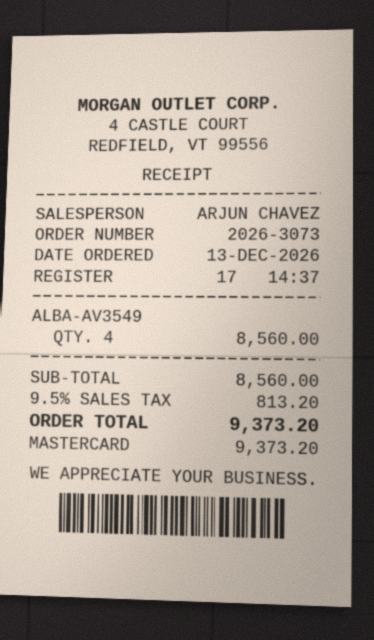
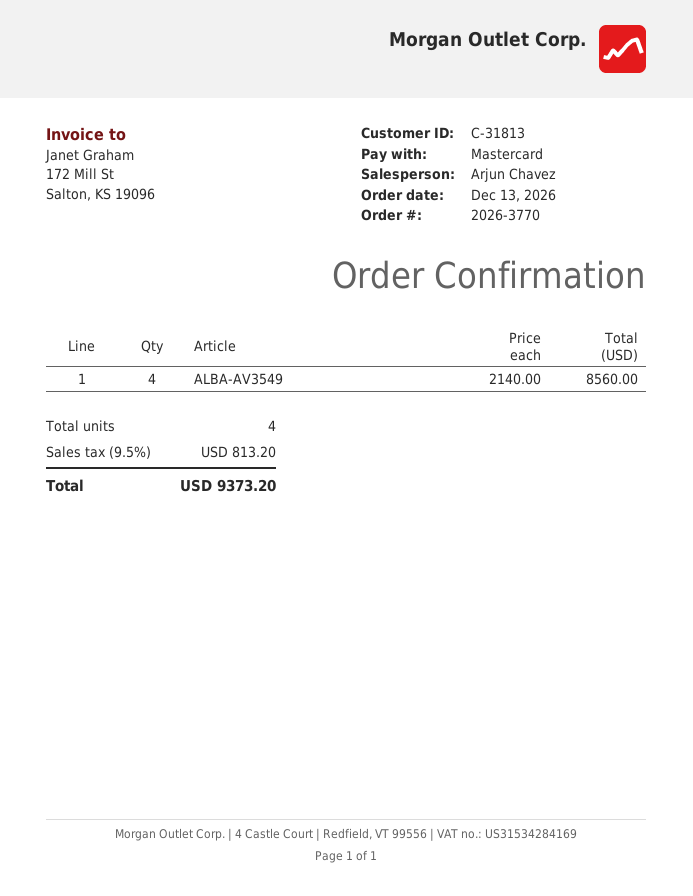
order number: 2026-3073 -> 2026-3770

